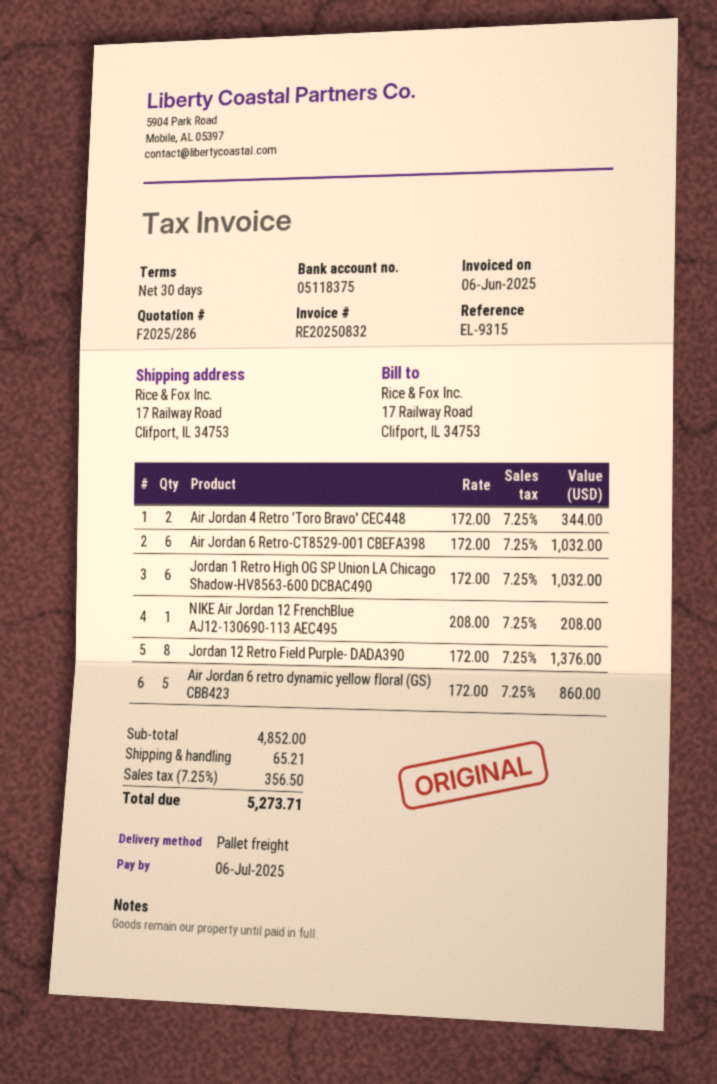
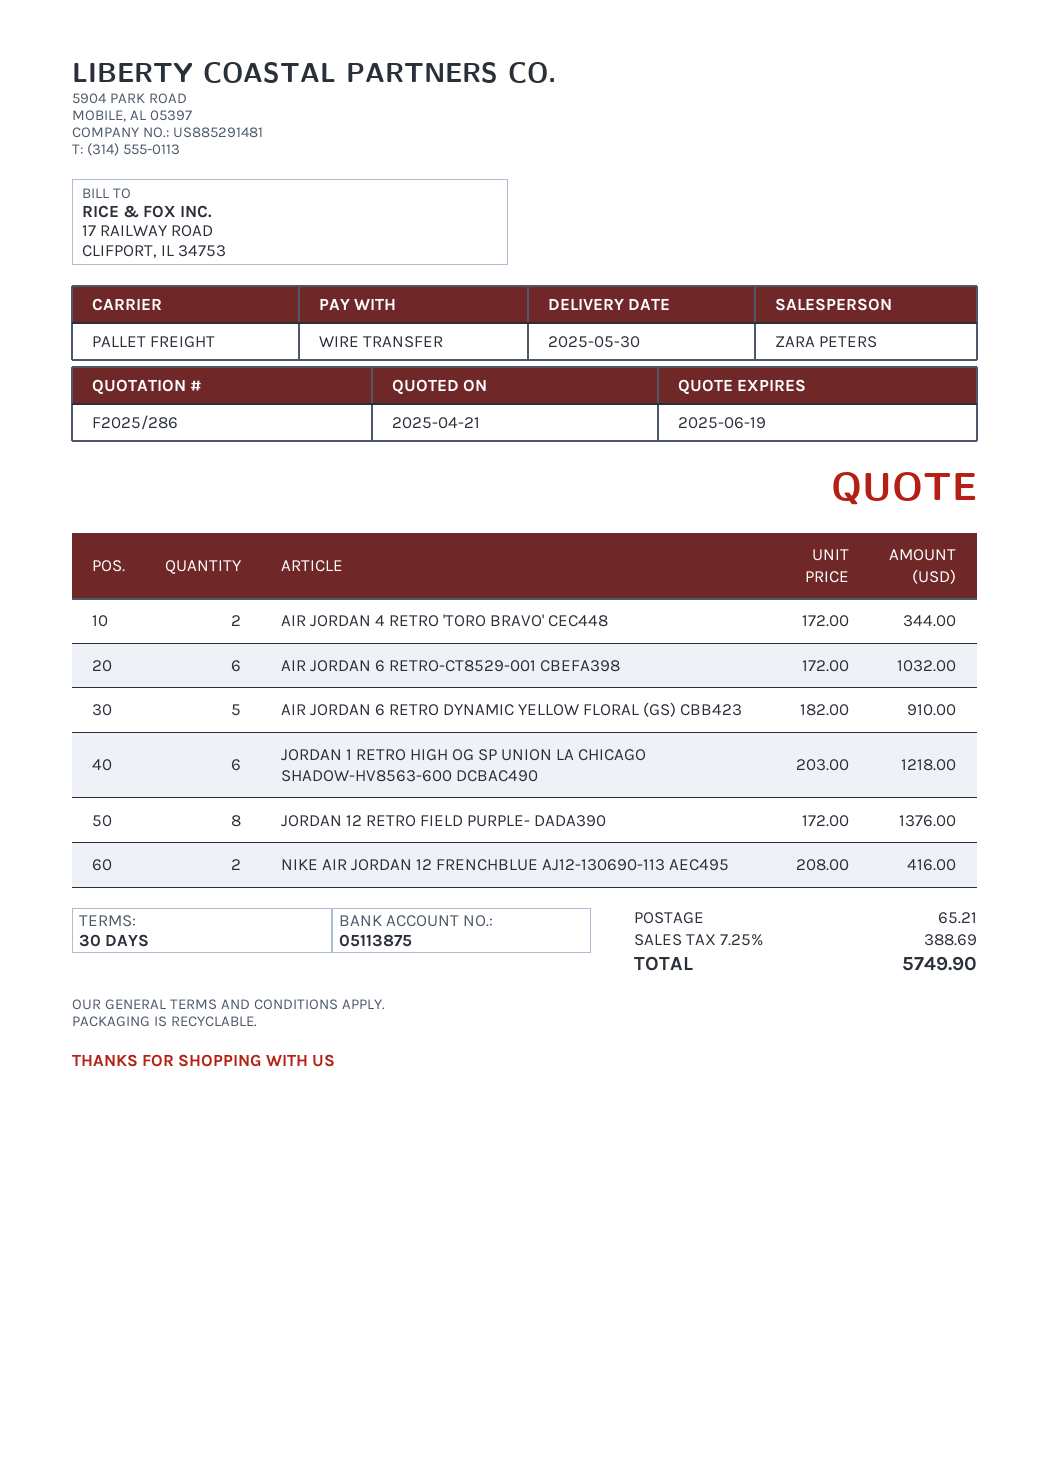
bank account: 05118375 -> 05113875
Jordan 1 Retro High OG SP Union LA Chicago Shadow-HV8563-600 DCBAC490: 6 x 172.00 = 1032.00 -> 6 x 203.00 = 1218.00
NIKE Air Jordan 12 FrenchBlue AJ12-130690-113 AEC495: 1 x 208.00 = 208.00 -> 2 x 208.00 = 416.00
Air Jordan 6 retro dynamic yellow floral (GS) CBB423: 5 x 172.00 = 860.00 -> 5 x 182.00 = 910.00
tax: 7.25% = 356.50 -> 7.25% = 388.69
total: 5273.71 -> 5749.90

